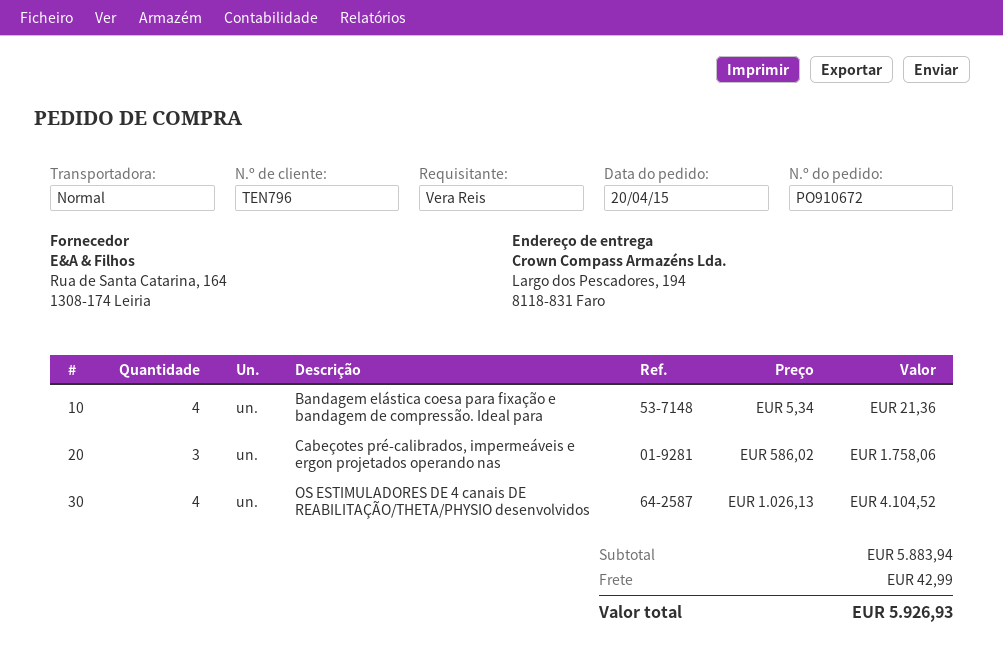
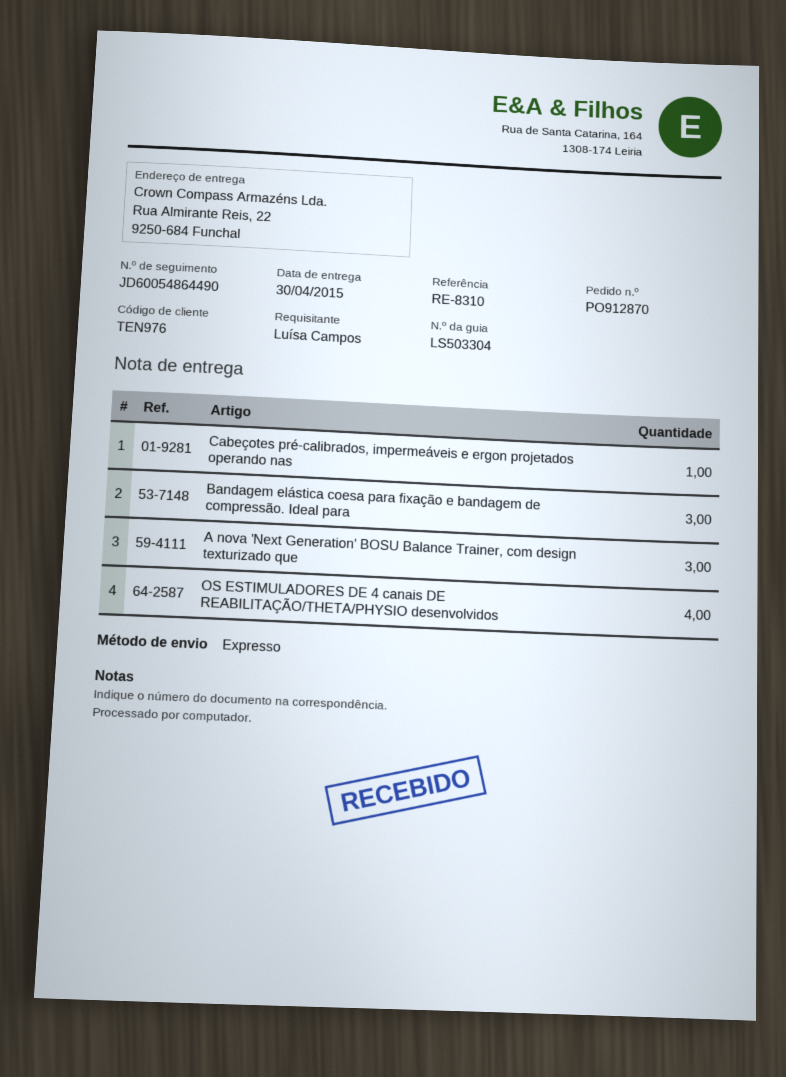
order number: PO910672 -> PO912870
customer number: TEN796 -> TEN976
ordered by: Vera Reis -> Luísa Campos
shipping method: standard -> express
ship to: Largo dos Pescadores, 194, 8118-831 Faro -> Rua Almirante Reis, 22, 9250-684 Funchal
Bandagem elástica coesa para fixação e bandagem de compressão. Ideal para: 4 -> 3
Cabeçotes pré-calibrados, impermeáveis e ergon projetados operando nas: 3 -> 1
A nova 'Next Generation' BOSU Balance Trainer, com design texturizado que: none -> 3

